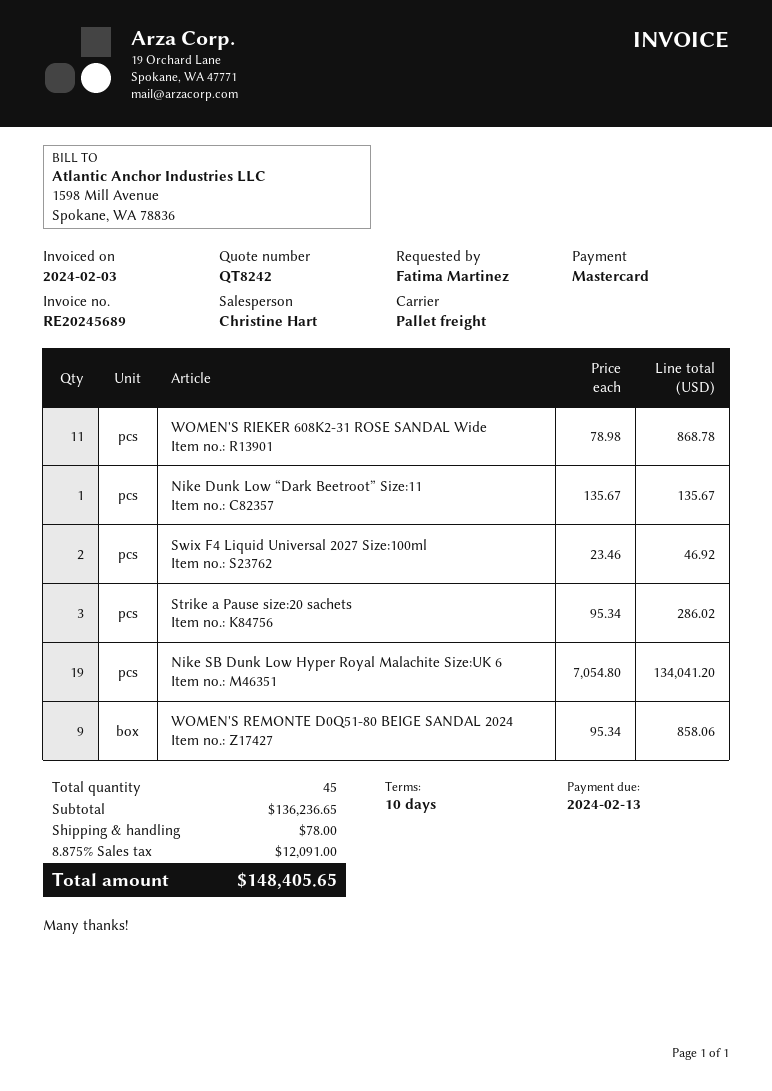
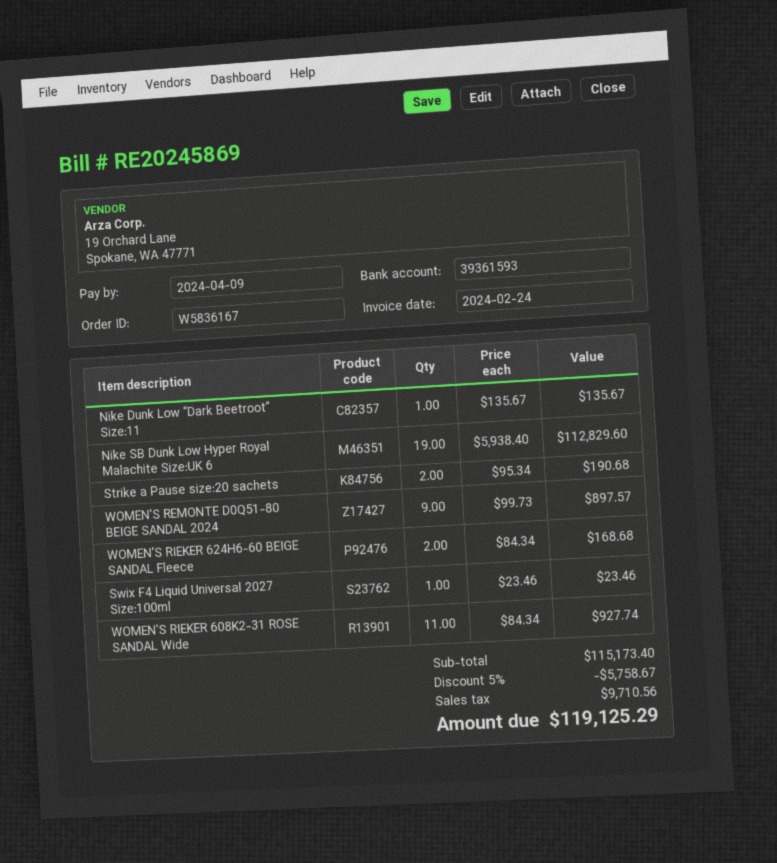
invoice number: RE20245689 -> RE20245869
invoice date: 2024-02-03 -> 2024-02-24
due date: 2024-02-13 -> 2024-04-09
WOMEN'S RIEKER 608K2-31 ROSE SANDAL Wide: 11 x 78.98 = 868.78 -> 11 x 84.34 = 927.74
Swix F4 Liquid Universal 2027 Size:100ml: 2 x 23.46 = 46.92 -> 1 x 23.46 = 23.46
Strike a Pause size:20 sachets: 3 x 95.34 = 286.02 -> 2 x 95.34 = 190.68
Nike SB Dunk Low Hyper Royal Malachite Size:UK 6: 19 x 7054.80 = 134041.20 -> 19 x 5938.40 = 112829.60
WOMEN'S REMONTE D0Q51-80 BEIGE SANDAL 2024: 9 x 95.34 = 858.06 -> 9 x 99.73 = 897.57
WOMEN'S RIEKER 624H6-60 BEIGE SANDAL Fleece: none -> 2 x 84.34 = 168.68
subtotal: 136236.65 -> 115173.40
discount: none -> 5% = 5758.67
shipping: 78.00 -> none
tax: 12091.00 -> 9710.56
total: 148405.65 -> 119125.29

